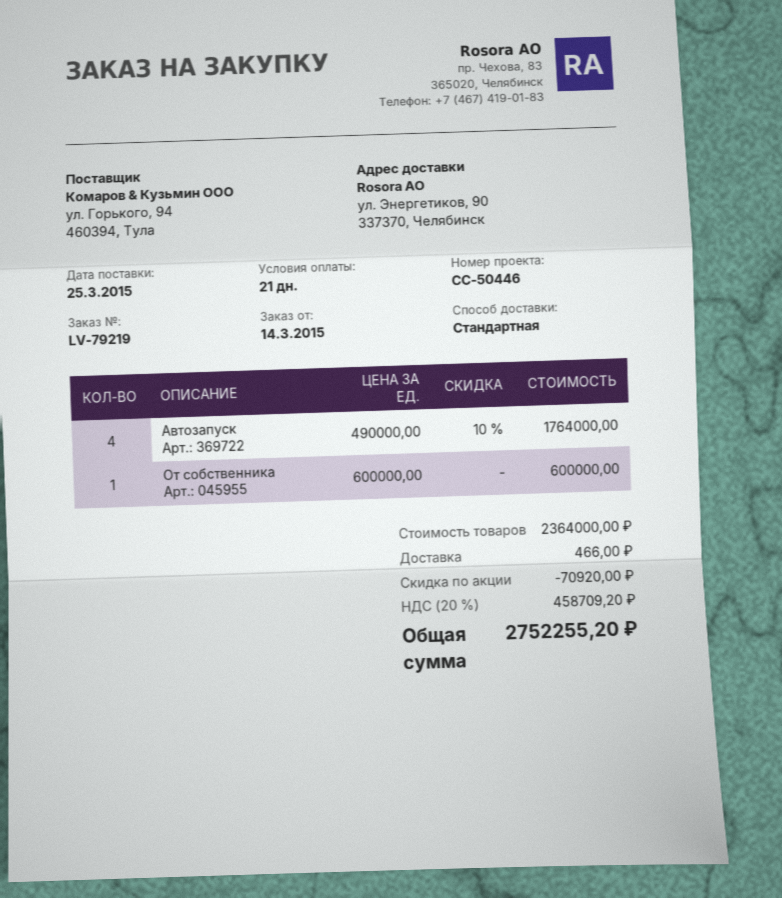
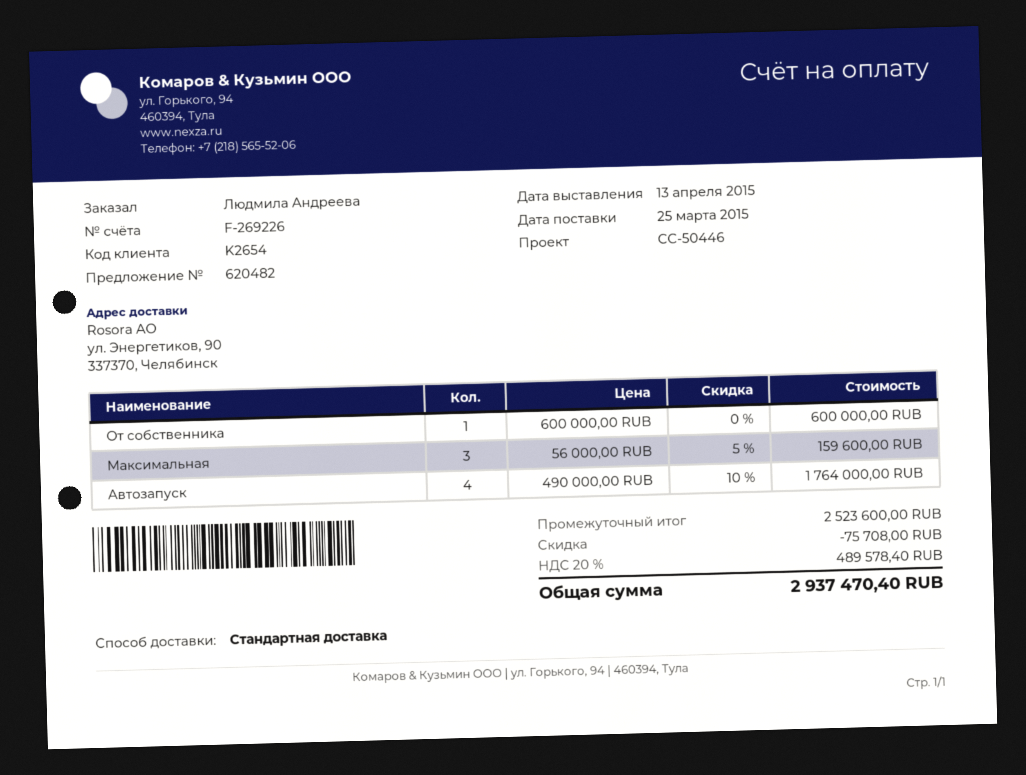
Максимальная: none -> 3 x 56000.00 - 5% = 159600.00
subtotal: 2364000.00 -> 2523600.00
discount: 70920.00 -> 75708.00
shipping: 466.00 -> none
tax: 20% = 458709.20 -> 20% = 489578.40
total: 2752255.20 -> 2937470.40

